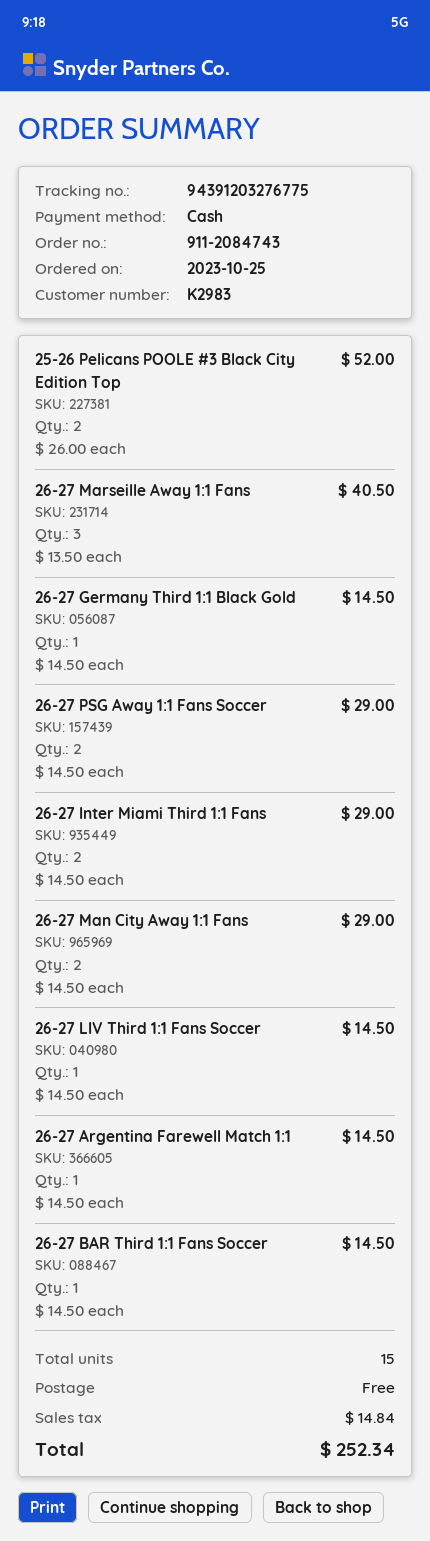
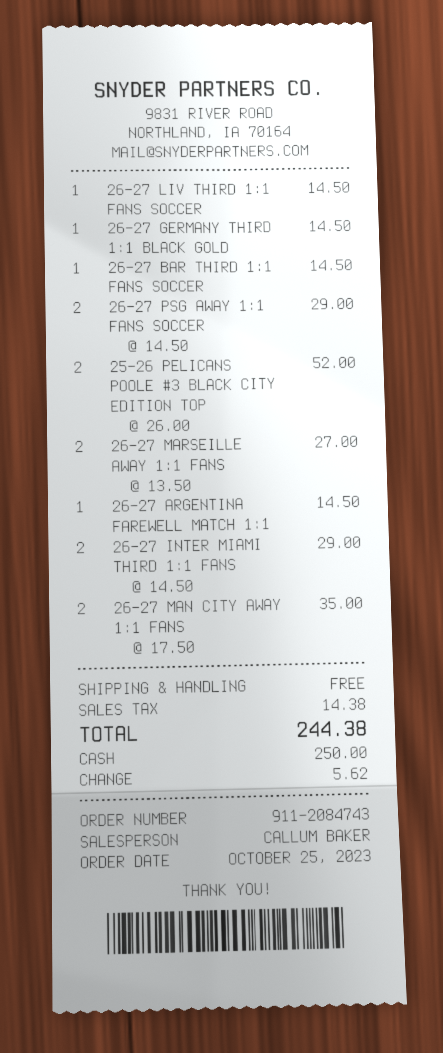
26-27 Marseille Away 1:1 Fans: 3 x 13.50 = 40.50 -> 2 x 13.50 = 27.00
26-27 Man City Away 1:1 Fans: 2 x 14.50 = 29.00 -> 2 x 17.50 = 35.00
tax: 14.84 -> 14.38
total: 252.34 -> 244.38

